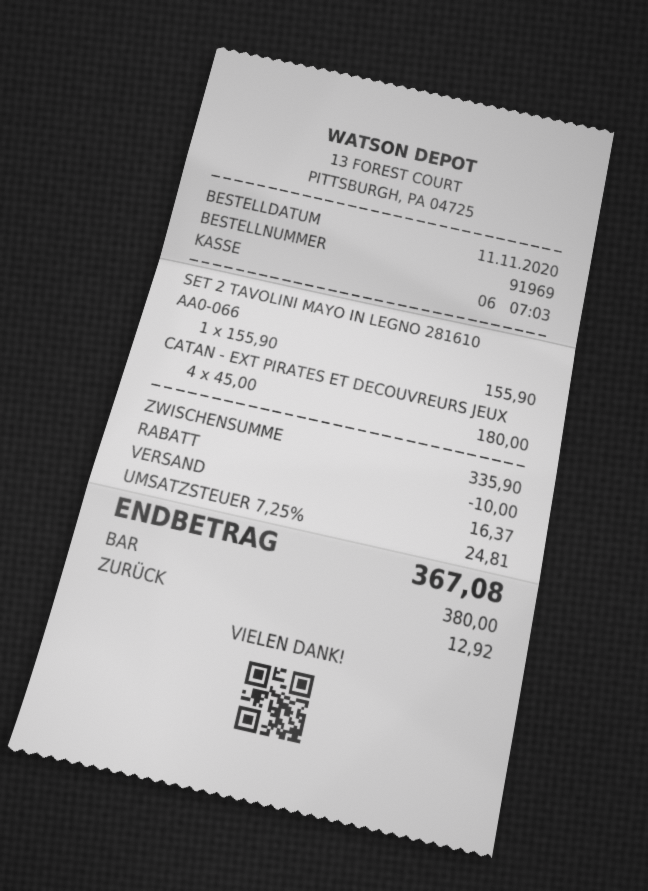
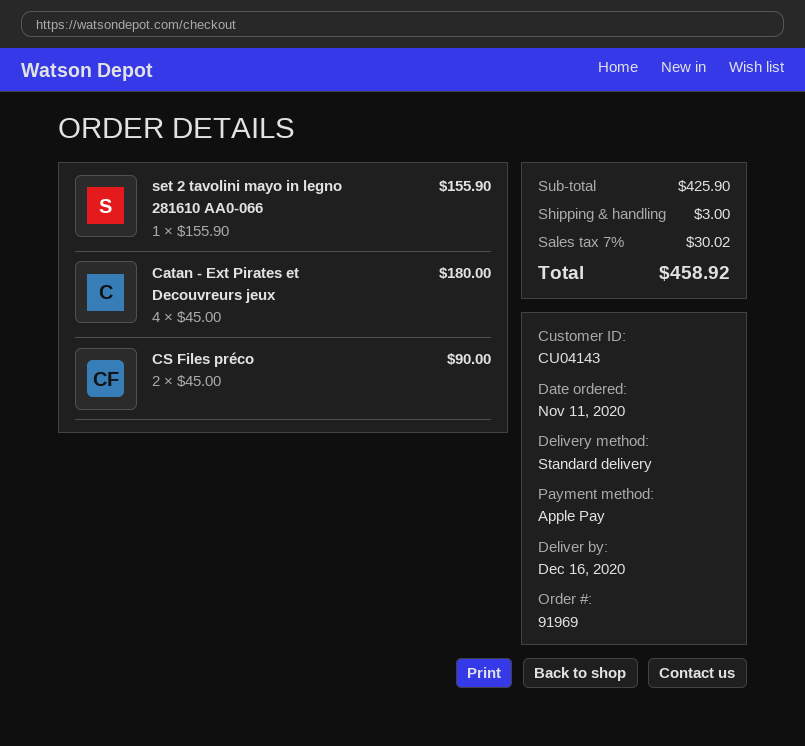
payment method: cash -> Apple Pay
CS Files préco: none -> 2 x 45.00 = 90.00
subtotal: 335.90 -> 425.90
discount: 10.00 -> none
shipping: 16.37 -> 3.00
tax: 7.25% = 24.81 -> 7% = 30.02
total: 367.08 -> 458.92

